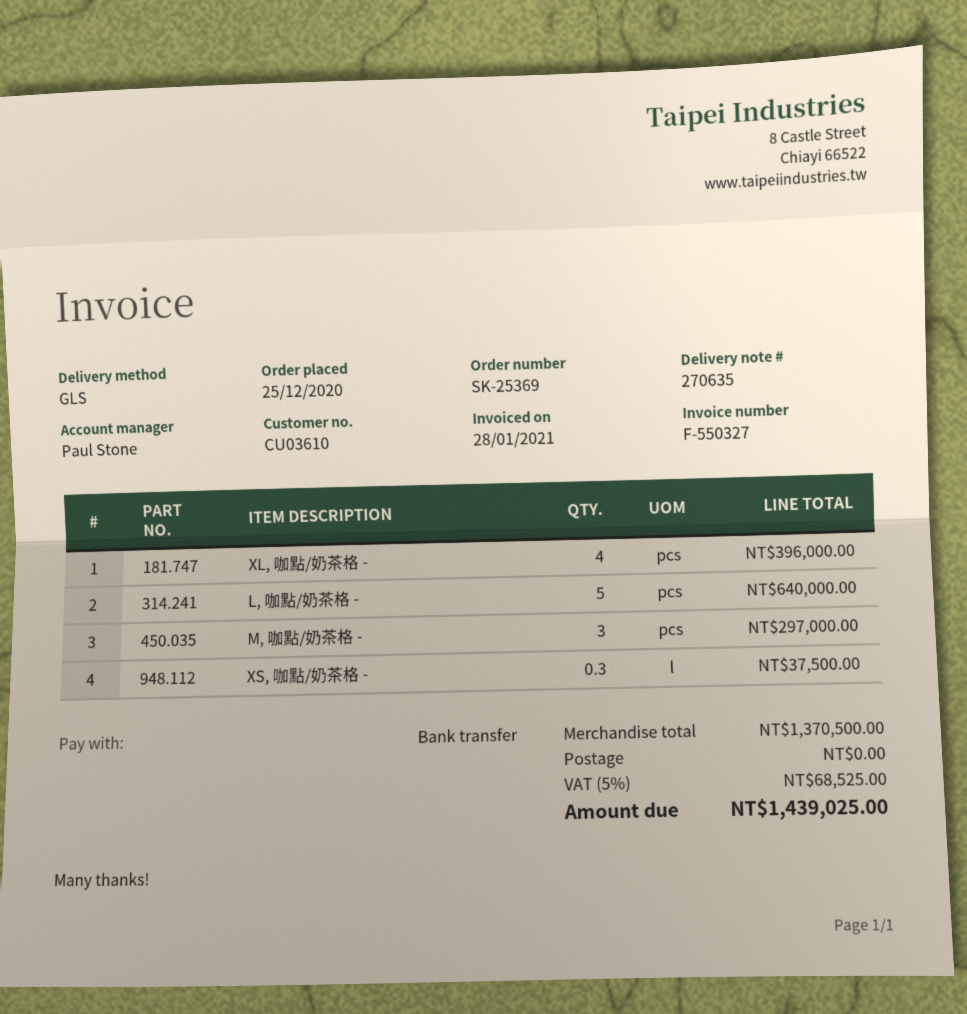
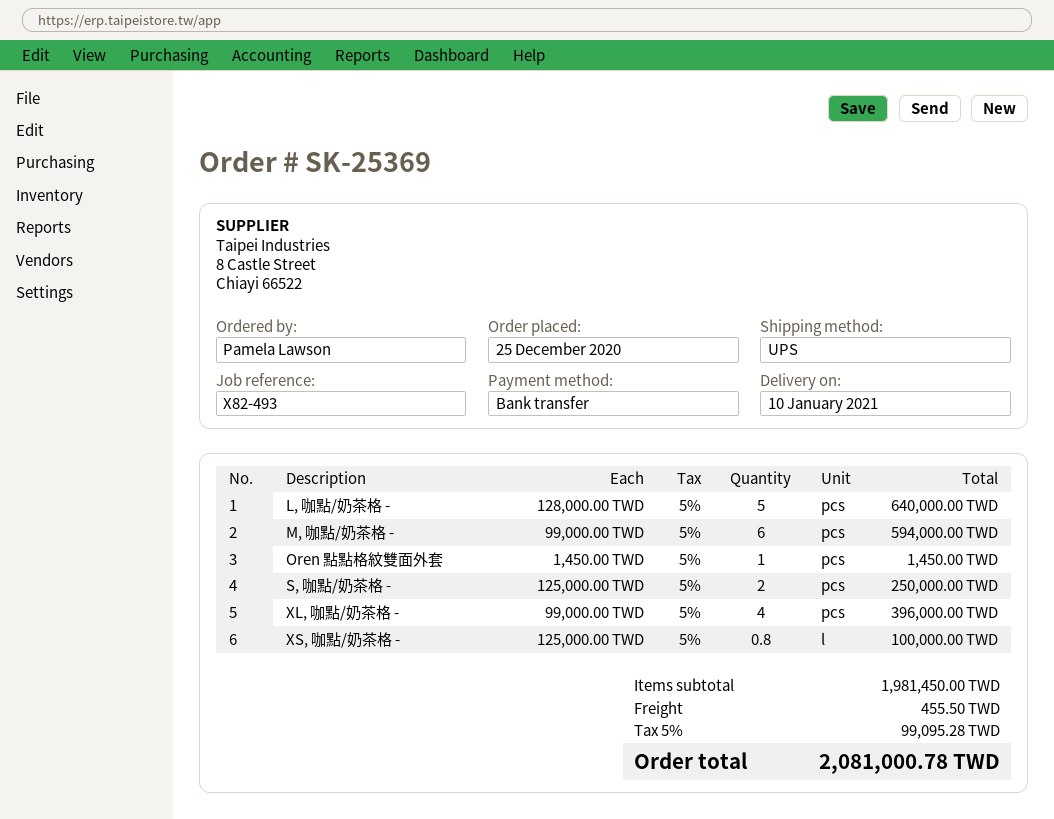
shipping method: GLS -> UPS
M, 咖點/奶茶格 -: 3 for 297000.00 -> 6 for 594000.00
XS, 咖點/奶茶格 -: 0.3 for 37500.00 -> 0.8 for 100000.00
Oren 點點格紋雙面外套: none -> 1 for 1450.00
S, 咖點/奶茶格 -: none -> 2 for 250000.00
subtotal: 1370500.00 -> 1981450.00
shipping: 0.00 -> 455.50
tax: 5% = 68525.00 -> 5% = 99095.28
total: 1439025.00 -> 2081000.78

